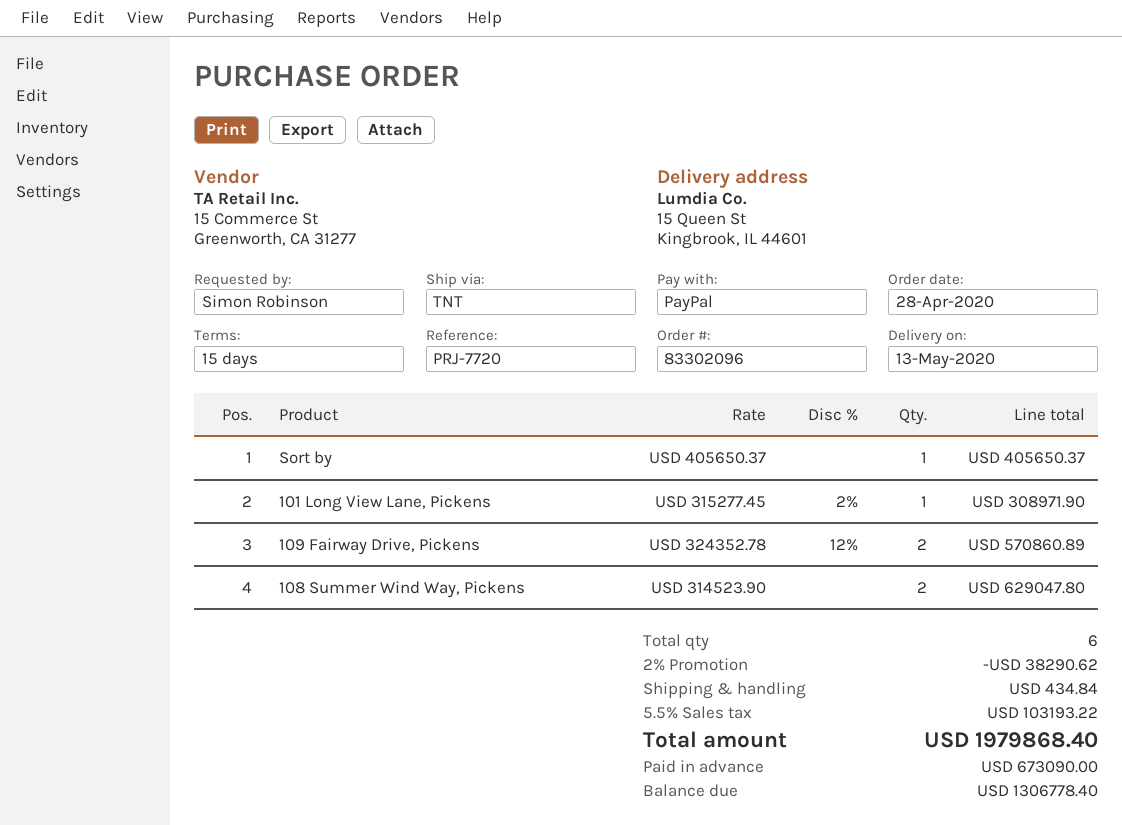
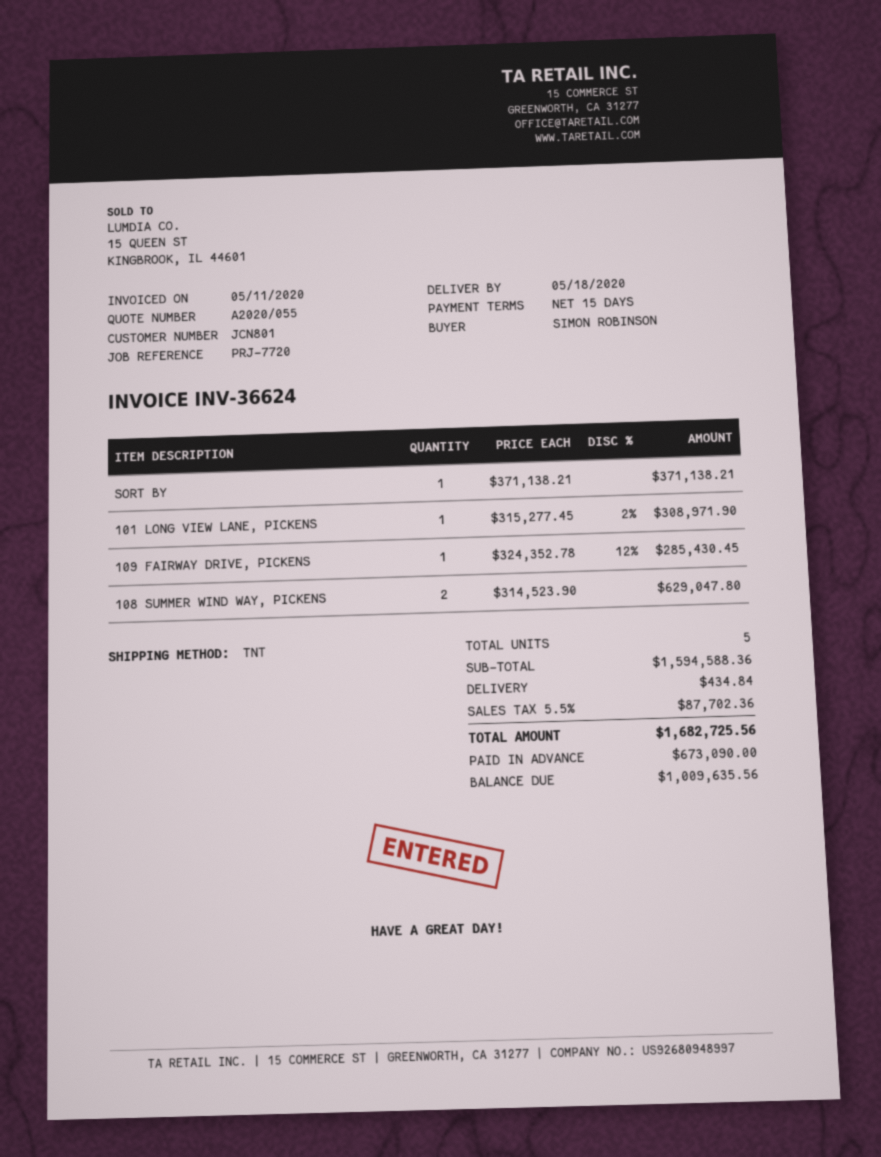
delivery date: 2020-05-13 -> 2020-05-18
Sort by: 1 x 405650.37 = 405650.37 -> 1 x 371138.21 = 371138.21
109 Fairway Drive, Pickens: 2 x 324352.78 - 12% = 570860.89 -> 1 x 324352.78 - 12% = 285430.45
total quantity: 6 -> 5
discount: 2% = 38290.62 -> none
tax: 5.5% = 103193.22 -> 5.5% = 87702.36
total: 1979868.40 -> 1682725.56
balance: 1306778.40 -> 1009635.56

